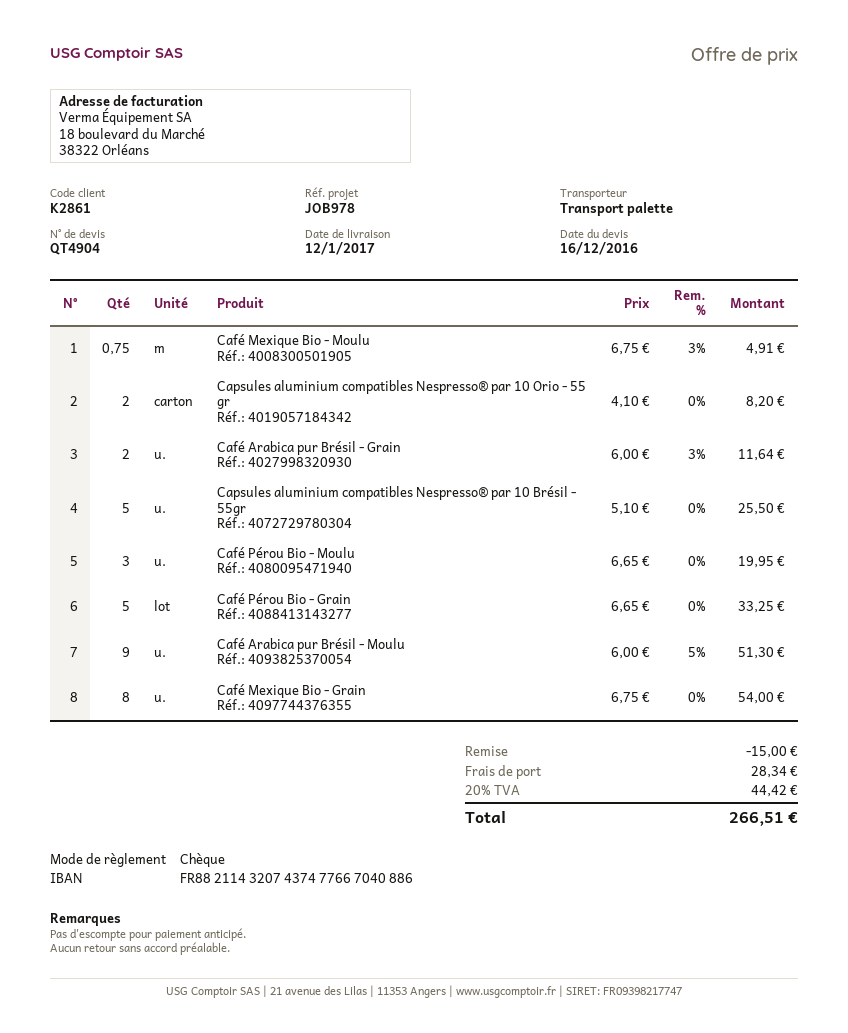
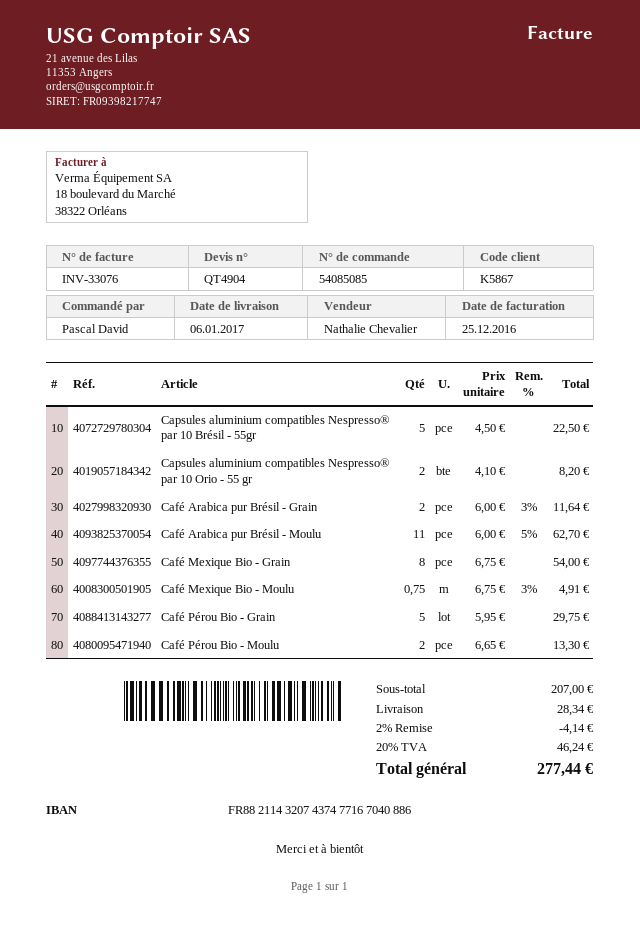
delivery date: 2017-01-12 -> 2017-01-06
customer number: K2861 -> K5867
bank account: FR8821143207437477667040886 -> FR8821143207437477167040886
Capsules aluminium compatibles Nespresso® par 10 Brésil - 55gr: 5 x 5.10 = 25.50 -> 5 x 4.50 = 22.50
Café Pérou Bio - Moulu: 3 x 6.65 = 19.95 -> 2 x 6.65 = 13.30
Café Pérou Bio - Grain: 5 x 6.65 = 33.25 -> 5 x 5.95 = 29.75
Café Arabica pur Brésil - Moulu: 9 x 6.00 - 5% = 51.30 -> 11 x 6.00 - 5% = 62.70
discount: 15.00 -> 4.14
tax: 20% = 44.42 -> 20% = 46.24
total: 266.51 -> 277.44

